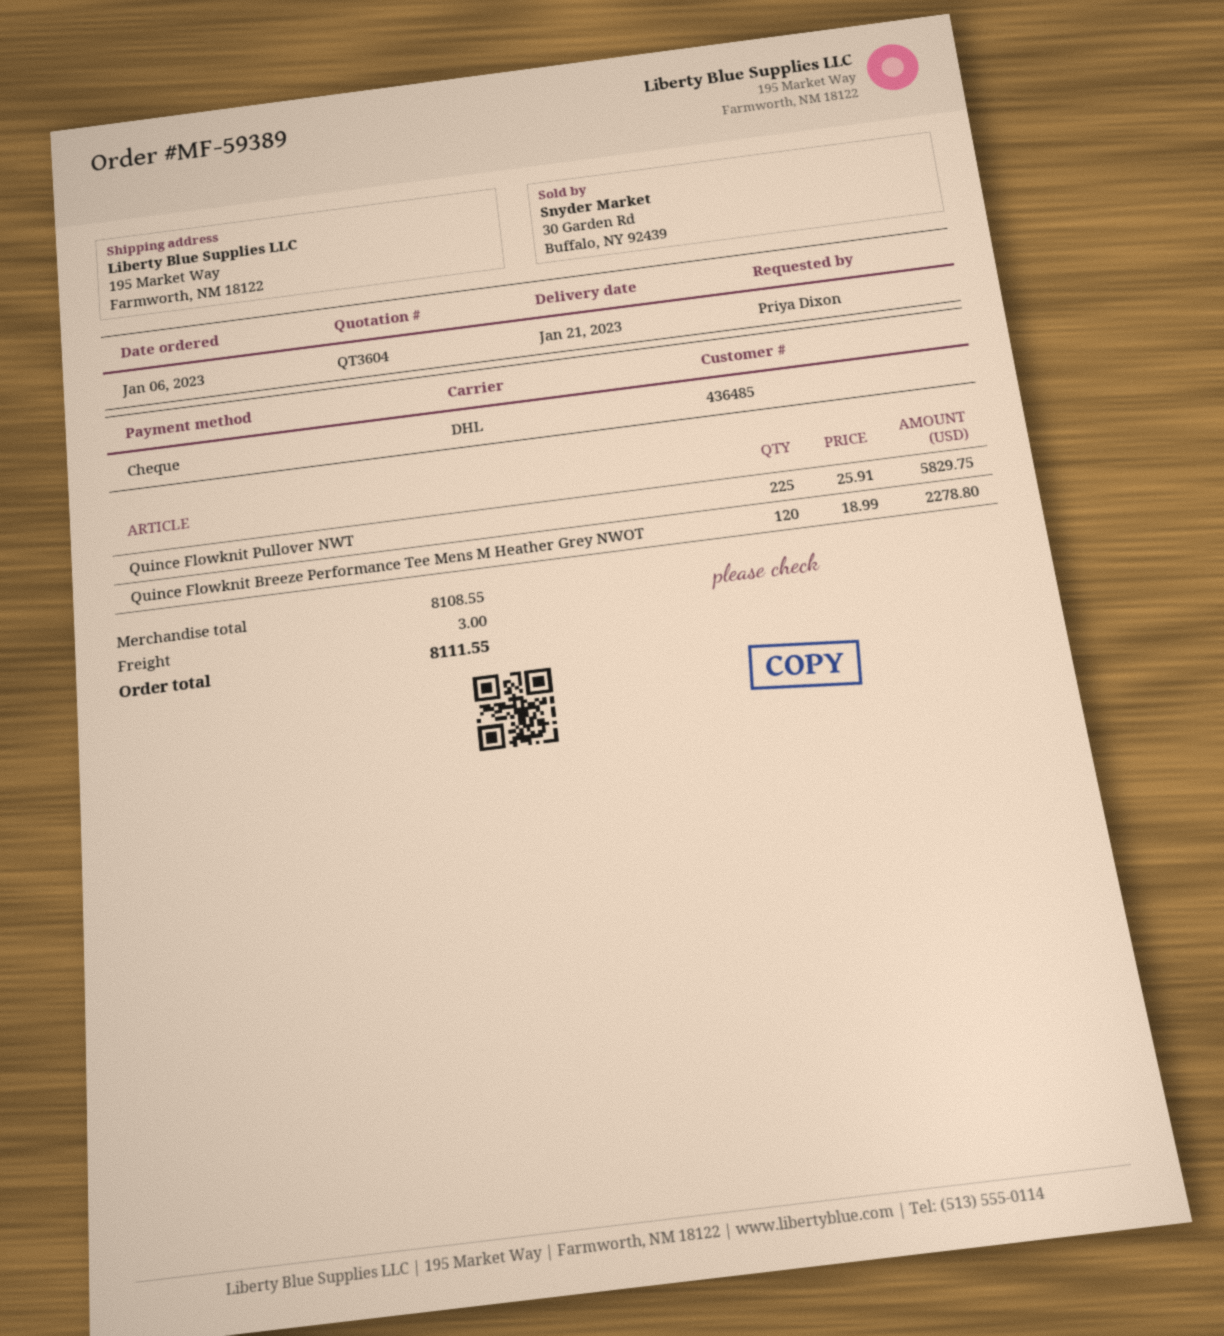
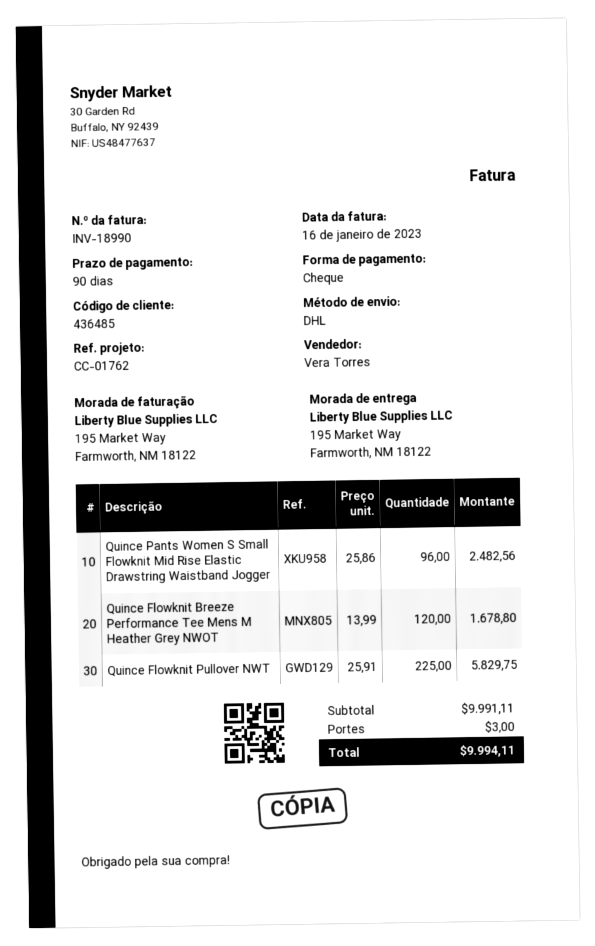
Quince Flowknit Breeze Performance Tee Mens M Heather Grey NWOT: 120 x 18.99 = 2278.80 -> 120 x 13.99 = 1678.80
Quince Pants Women S Small Flowknit Mid Rise Elastic Drawstring Waistband Jogger: none -> 96 x 25.86 = 2482.56
subtotal: 8108.55 -> 9991.11
total: 8111.55 -> 9994.11

